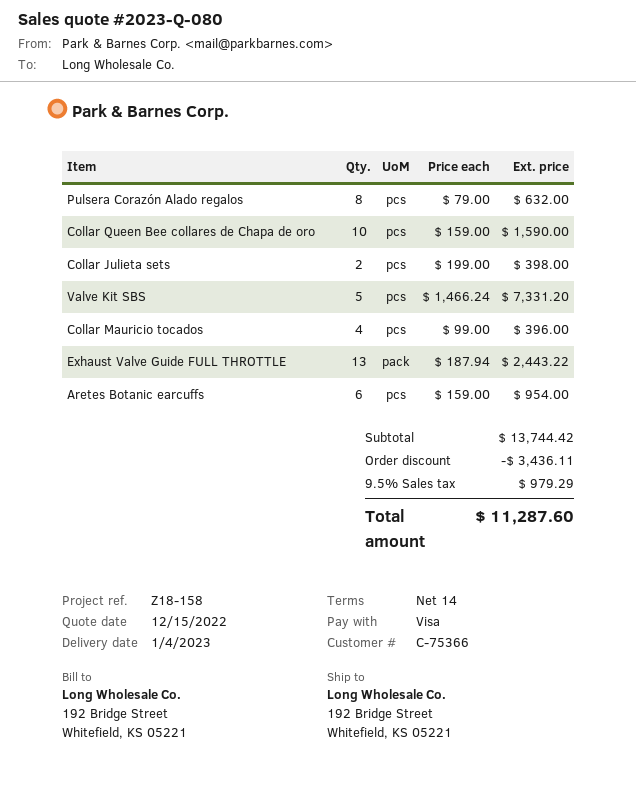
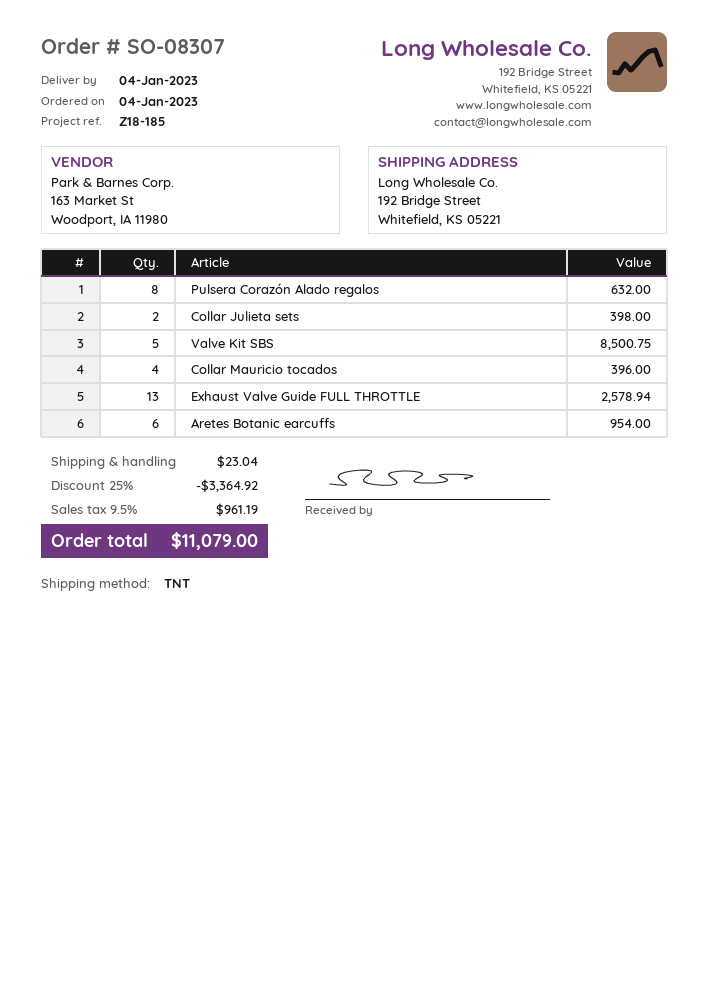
reference: Z18-158 -> Z18-185
Collar Queen Bee collares de Chapa de oro: 10 for 1590.00 -> none
Valve Kit SBS: 5 for 7331.20 -> 5 for 8500.75
Exhaust Valve Guide FULL THROTTLE: 13 for 2443.22 -> 13 for 2578.94
discount: 3436.11 -> 3364.92
shipping: none -> 23.04
tax: 9.5% = 979.29 -> 9.5% = 961.19
total: 11287.60 -> 11079.00

